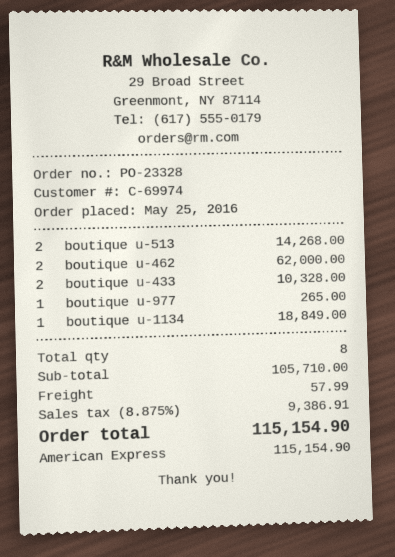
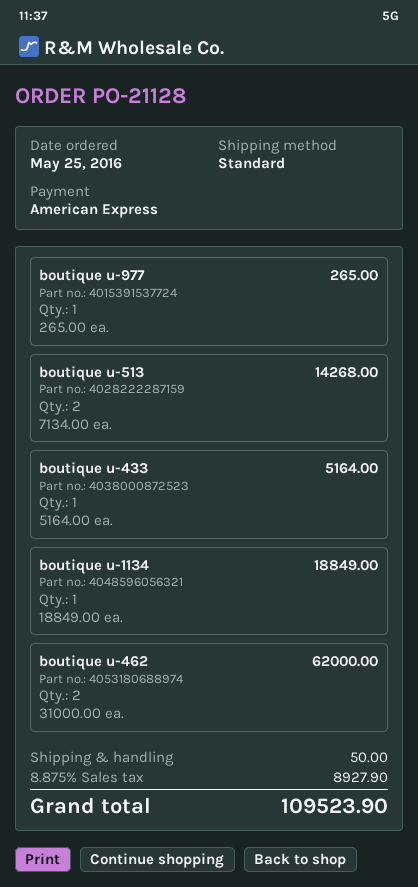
order number: PO-23328 -> PO-21128
boutique u-433: 2 for 10328.00 -> 1 for 5164.00
shipping: 57.99 -> 50.00
tax: 8.875% = 9386.91 -> 8.875% = 8927.90
total: 115154.90 -> 109523.90

